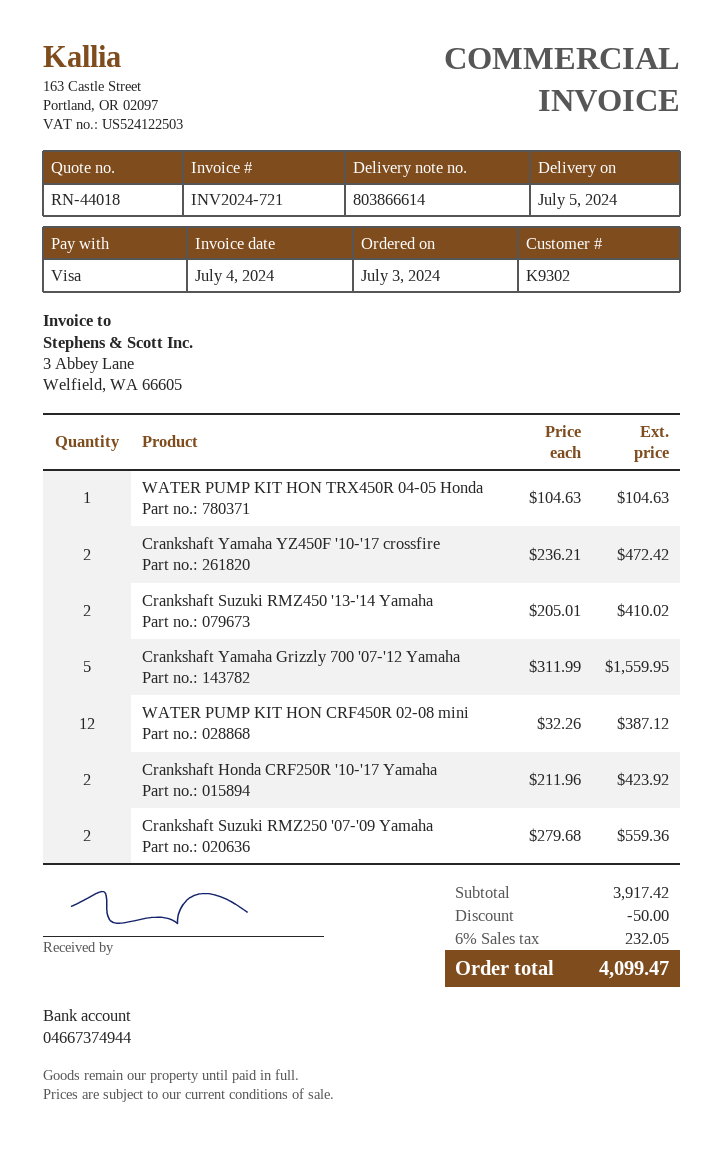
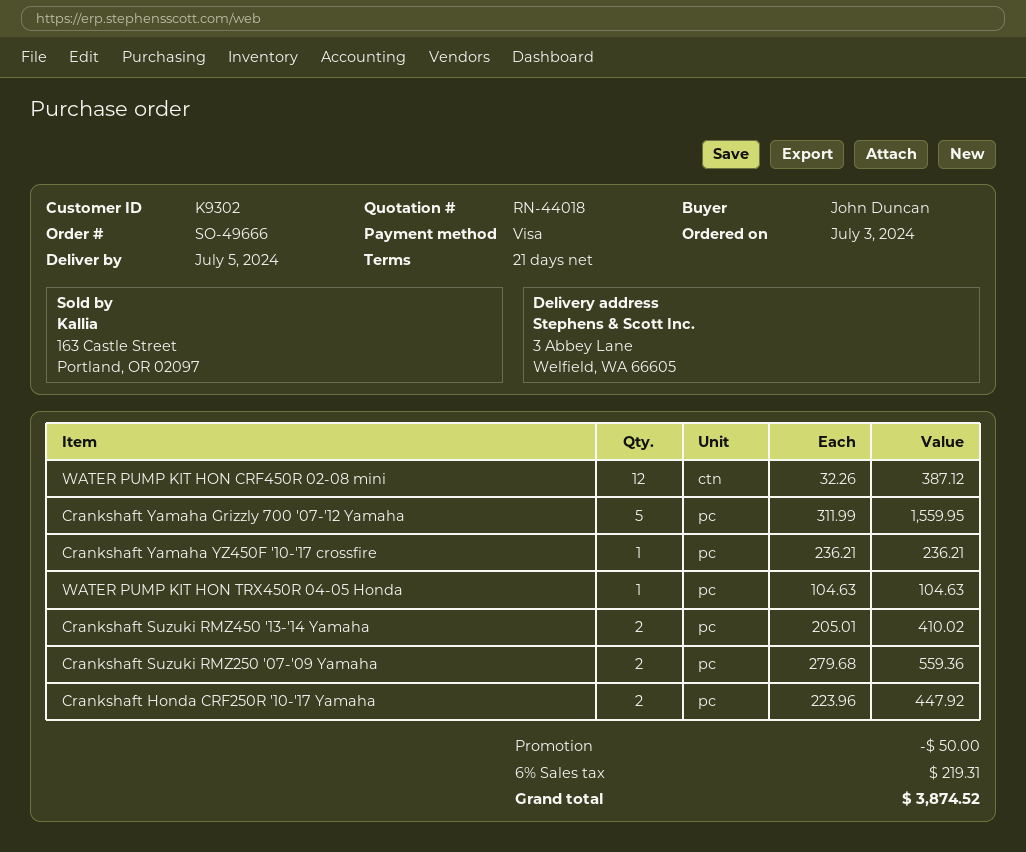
Crankshaft Yamaha YZ450F '10-'17 crossfire: 2 x 236.21 = 472.42 -> 1 x 236.21 = 236.21
Crankshaft Honda CRF250R '10-'17 Yamaha: 2 x 211.96 = 423.92 -> 2 x 223.96 = 447.92
tax: 6% = 232.05 -> 6% = 219.31
total: 4099.47 -> 3874.52

